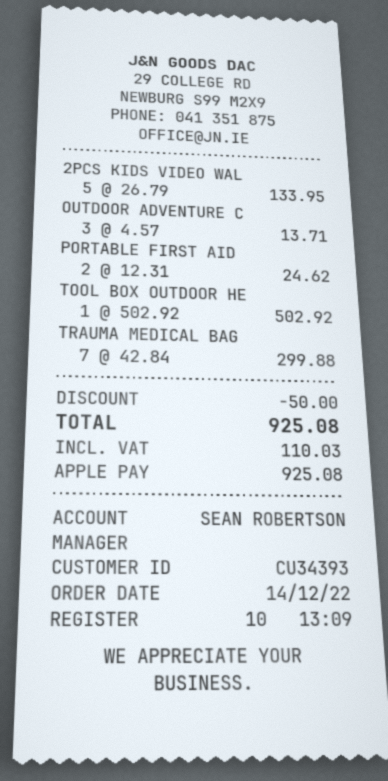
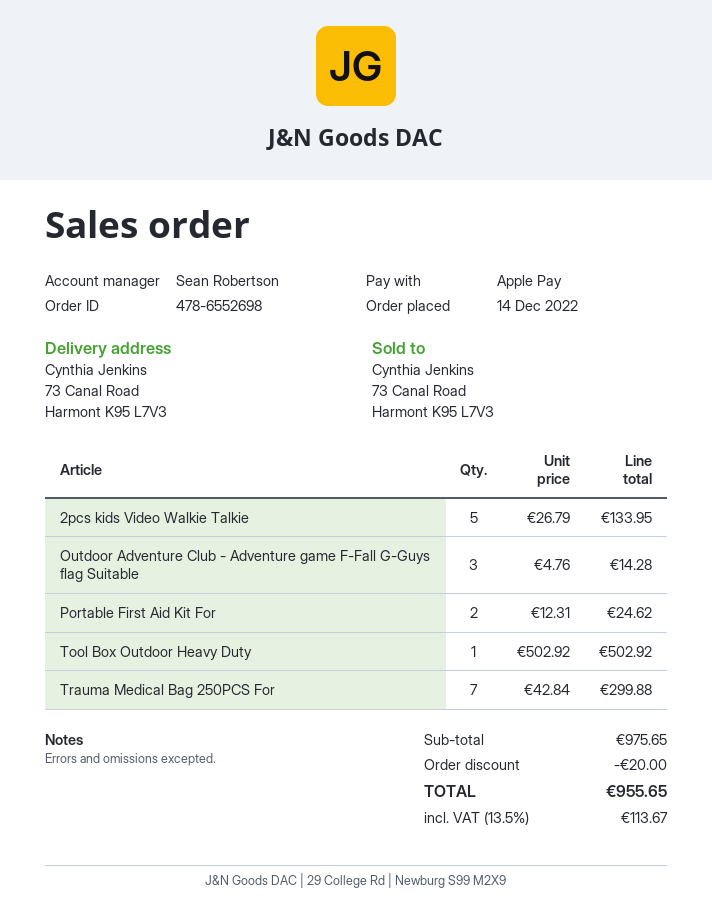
OUTDOOR ADVENTURE C: 3 x 4.57 = 13.71 -> 3 x 4.76 = 14.28
discount: 50.00 -> 20.00
tax: 110.03 -> 113.67
total: 925.08 -> 955.65

